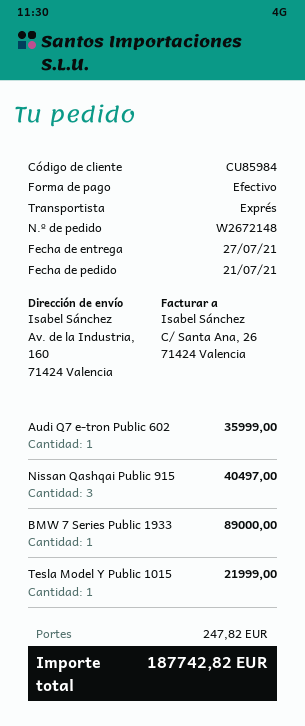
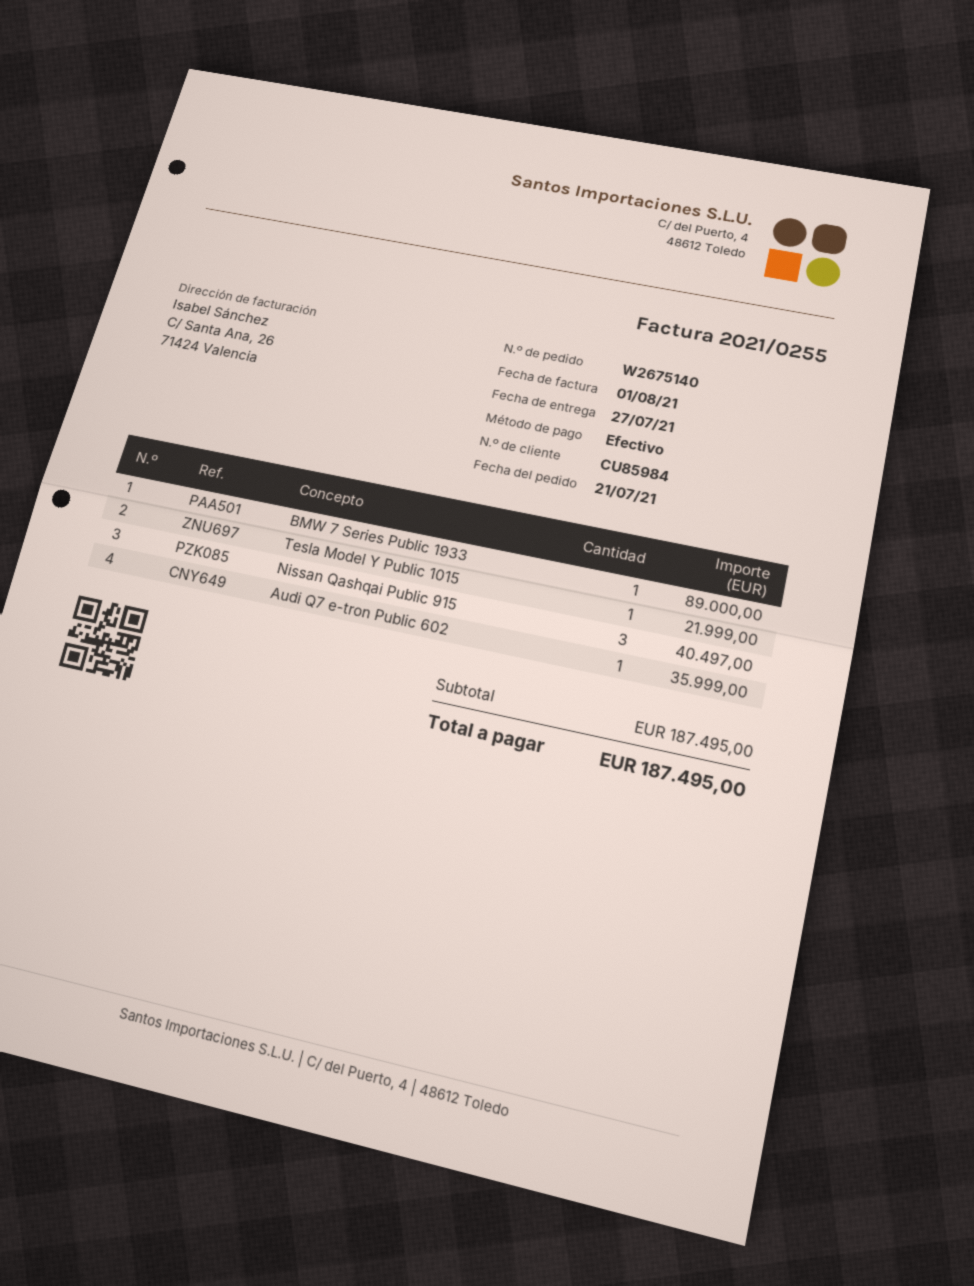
order number: W2672148 -> W2675140
shipping: 247.82 -> none
total: 187742.82 -> 187495.00

